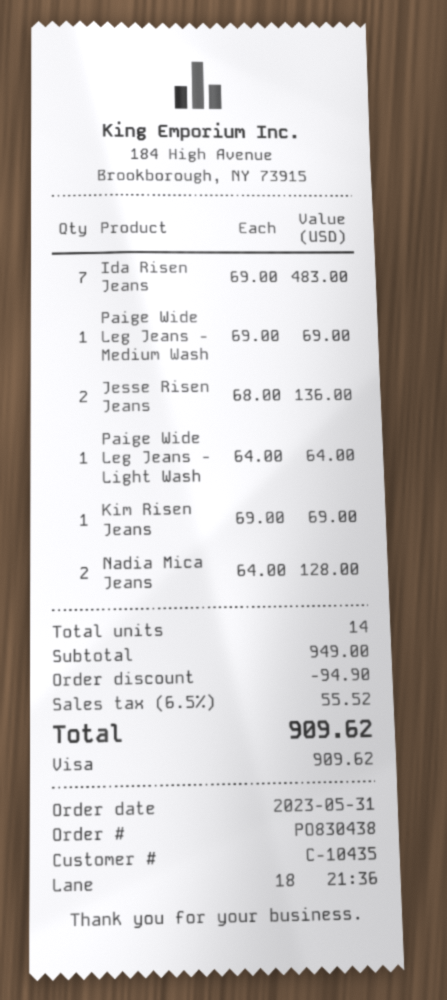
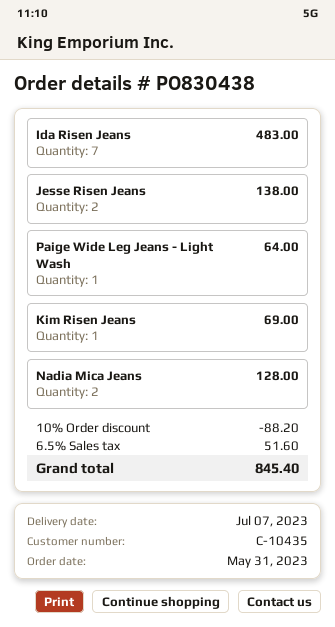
Paige Wide Leg Jeans - Medium Wash: 1 for 69.00 -> none
Jesse Risen Jeans: 2 for 136.00 -> 2 for 138.00
discount: 94.90 -> 88.20
tax: 6.5% = 55.52 -> 6.5% = 51.60
total: 909.62 -> 845.40

